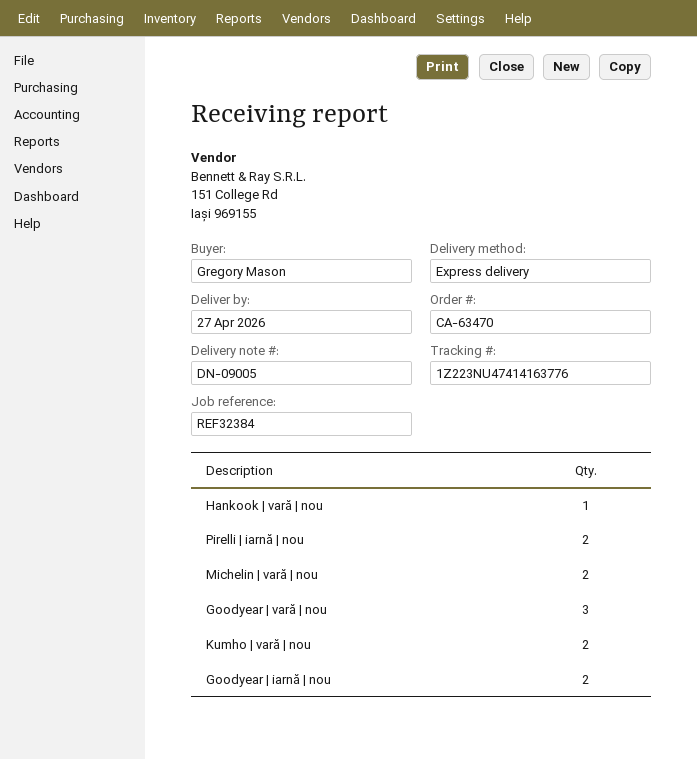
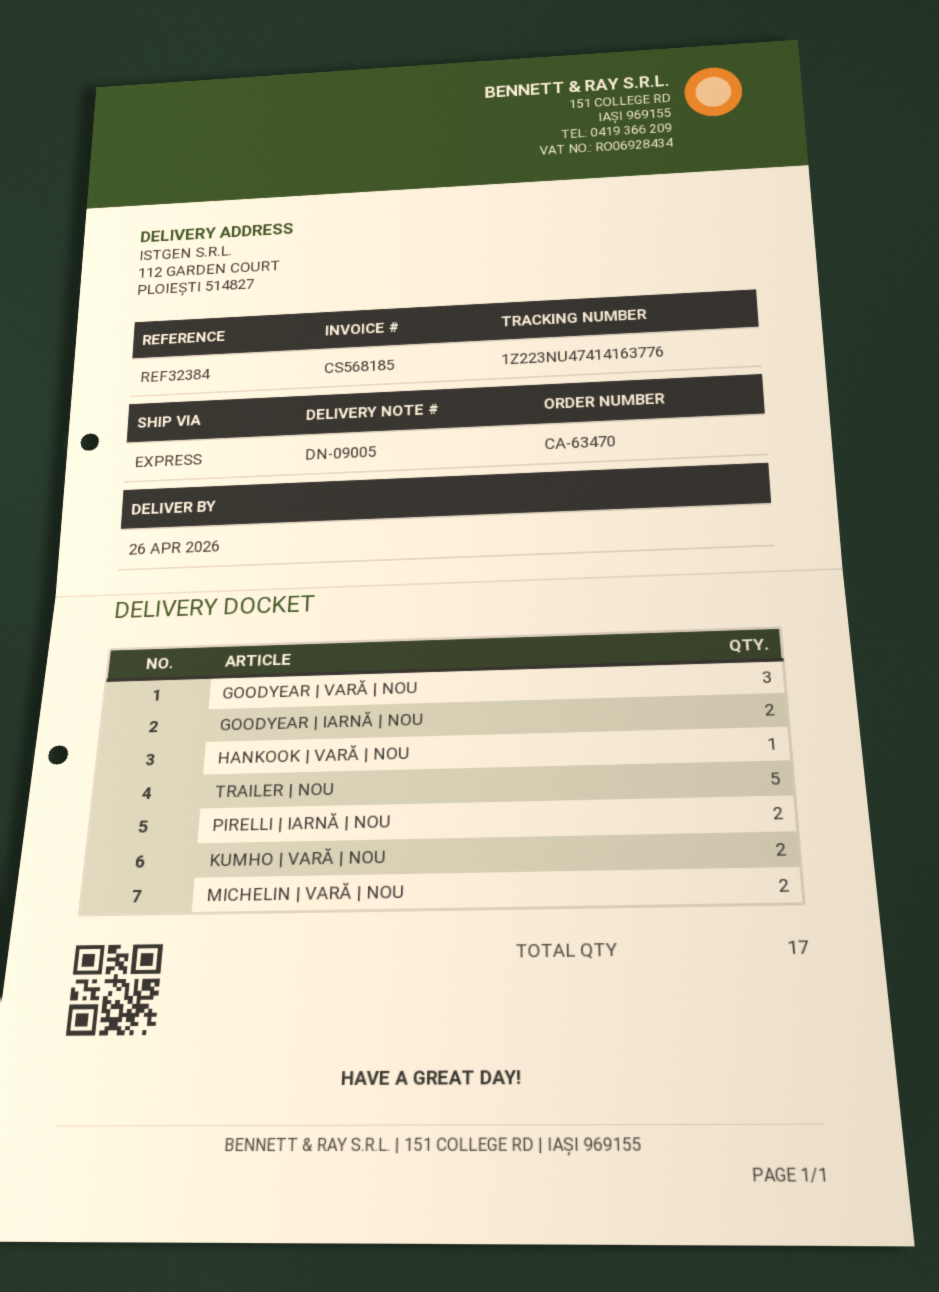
delivery date: 2026-04-27 -> 2026-04-26
TRAILER | NOU: none -> 5

